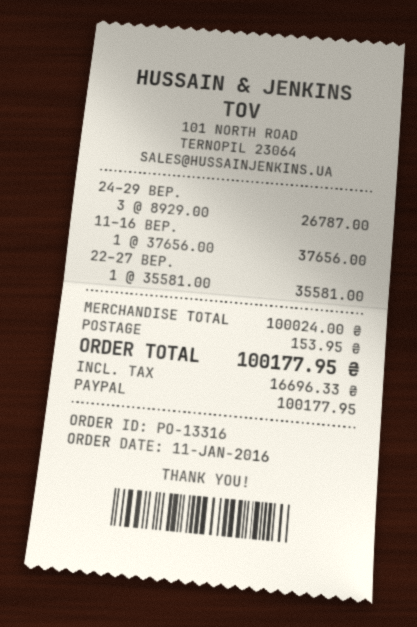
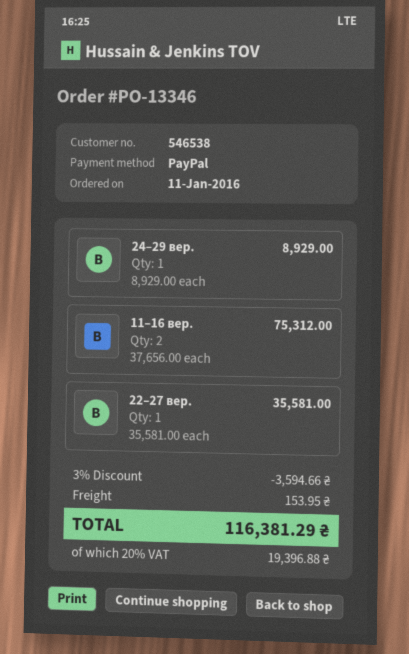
order number: PO-13316 -> PO-13346
24–29 ВЕР.: 3 x 8929.00 = 26787.00 -> 1 x 8929.00 = 8929.00
11–16 ВЕР.: 1 x 37656.00 = 37656.00 -> 2 x 37656.00 = 75312.00
discount: none -> 3% = 3594.66
tax: 16696.33 -> 19396.88
total: 100177.95 -> 116381.29

